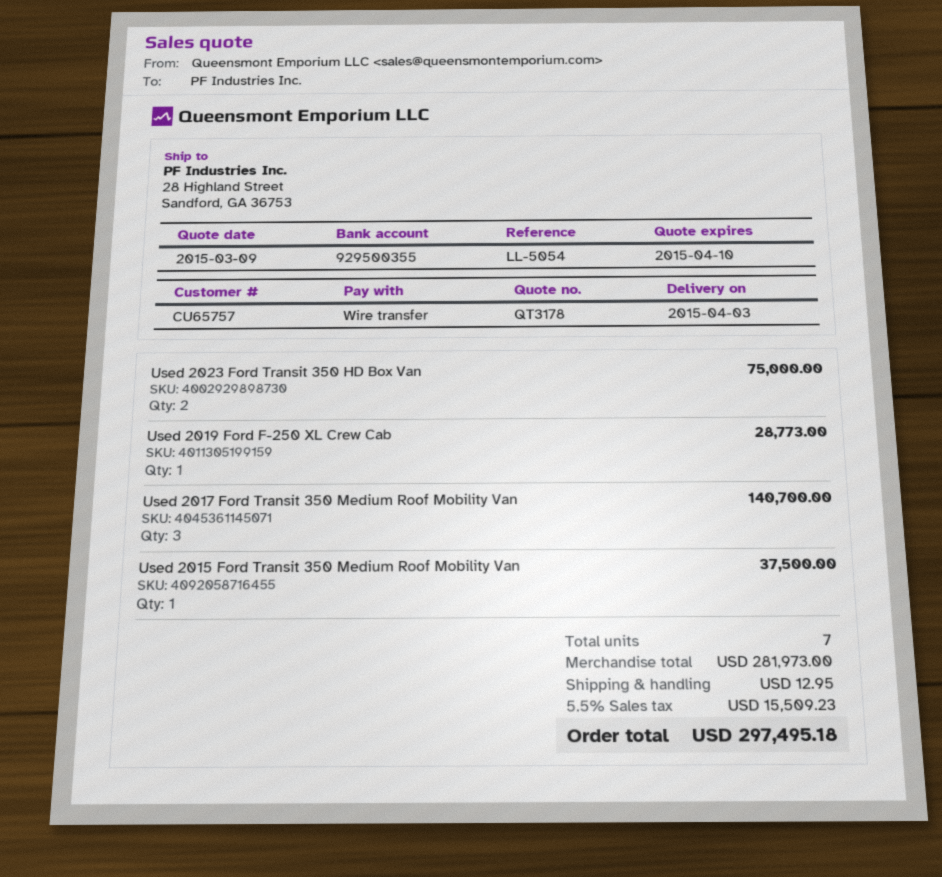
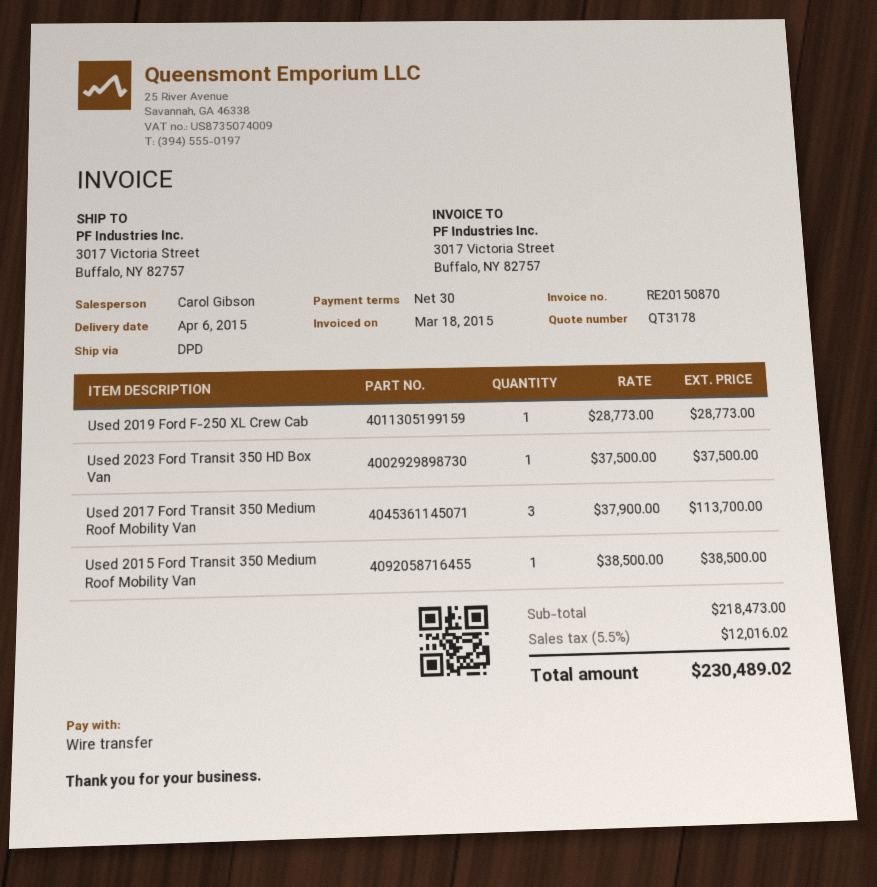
delivery date: 2015-04-03 -> 2015-04-06
ship to: 28 Highland Street, Sandford, GA 36753 -> 3017 Victoria Street, Buffalo, NY 82757
Used 2023 Ford Transit 350 HD Box Van: 2 for 75000.00 -> 1 for 37500.00
Used 2017 Ford Transit 350 Medium Roof Mobility Van: 3 for 140700.00 -> 3 for 113700.00
Used 2015 Ford Transit 350 Medium Roof Mobility Van: 1 for 37500.00 -> 1 for 38500.00
subtotal: 281973.00 -> 218473.00
shipping: 12.95 -> none
tax: 5.5% = 15509.23 -> 5.5% = 12016.02
total: 297495.18 -> 230489.02

